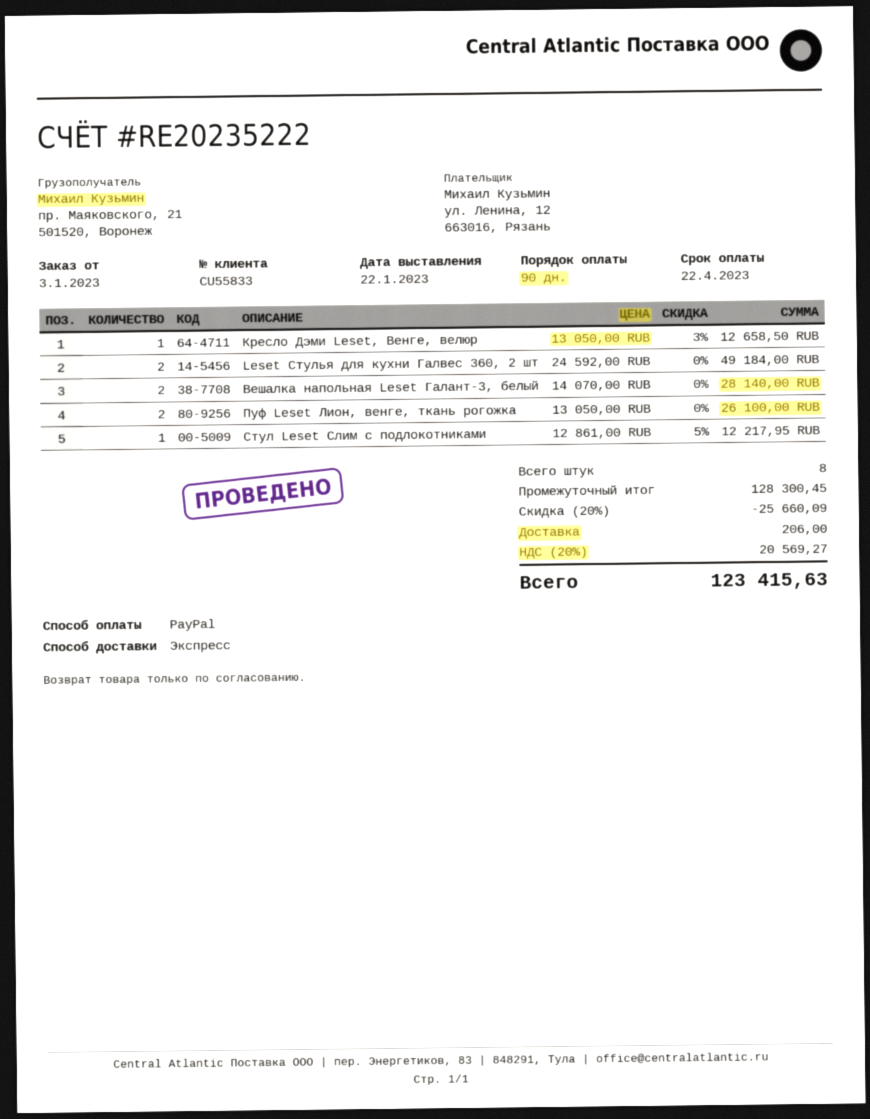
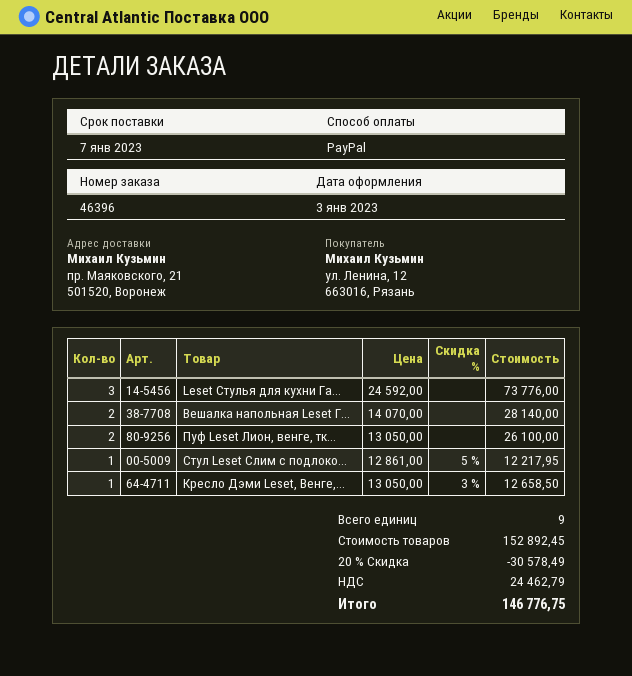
Leset Стулья для кухни Галвес 360, 2 шт: 2 x 24592.00 = 49184.00 -> 3 x 24592.00 = 73776.00
total quantity: 8 -> 9
subtotal: 128300.45 -> 152892.45
discount: 20% = 25660.09 -> 20% = 30578.49
shipping: 206.00 -> none
tax: 20569.27 -> 24462.79
total: 123415.63 -> 146776.75

